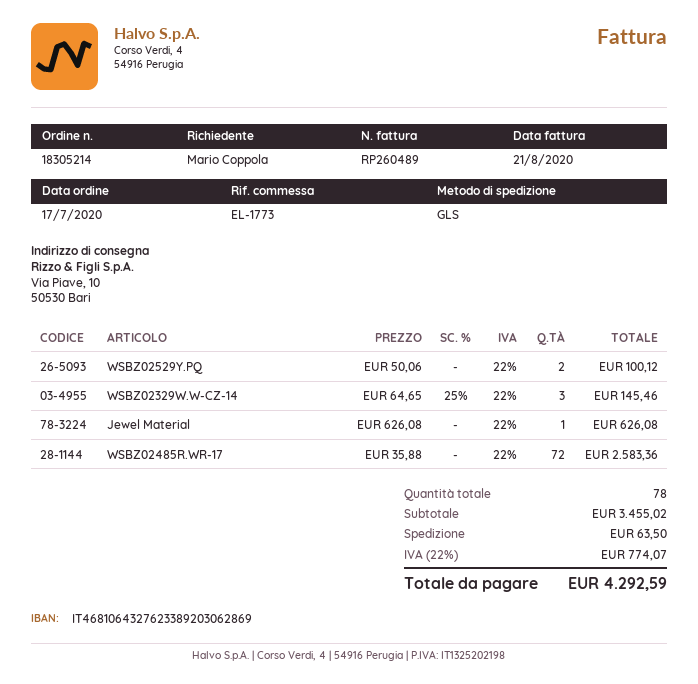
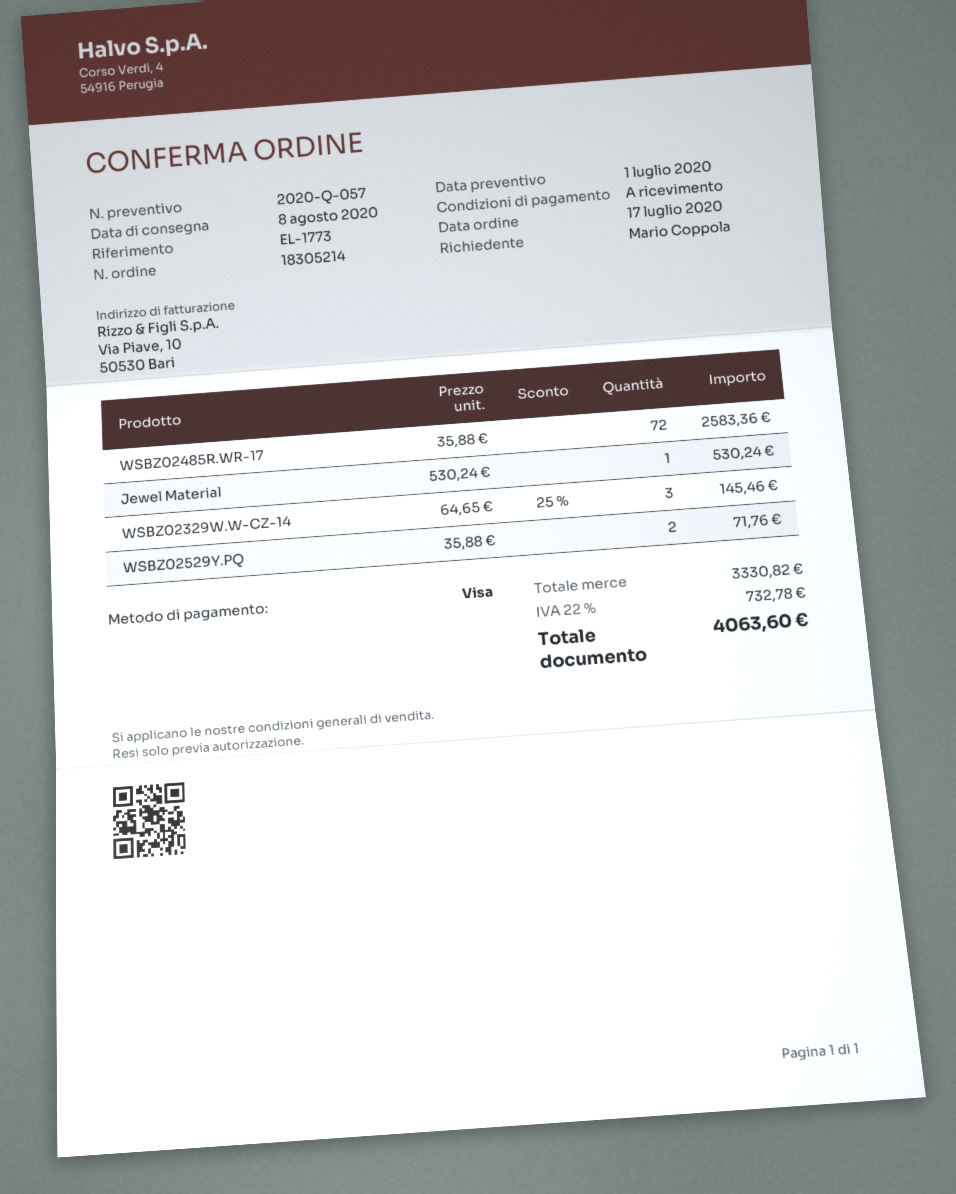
WSBZ02529Y.PQ: 2 x 50.06 = 100.12 -> 2 x 35.88 = 71.76
Jewel Material: 1 x 626.08 = 626.08 -> 1 x 530.24 = 530.24
subtotal: 3455.02 -> 3330.82
shipping: 63.50 -> none
tax: 22% = 774.07 -> 22% = 732.78
total: 4292.59 -> 4063.60

